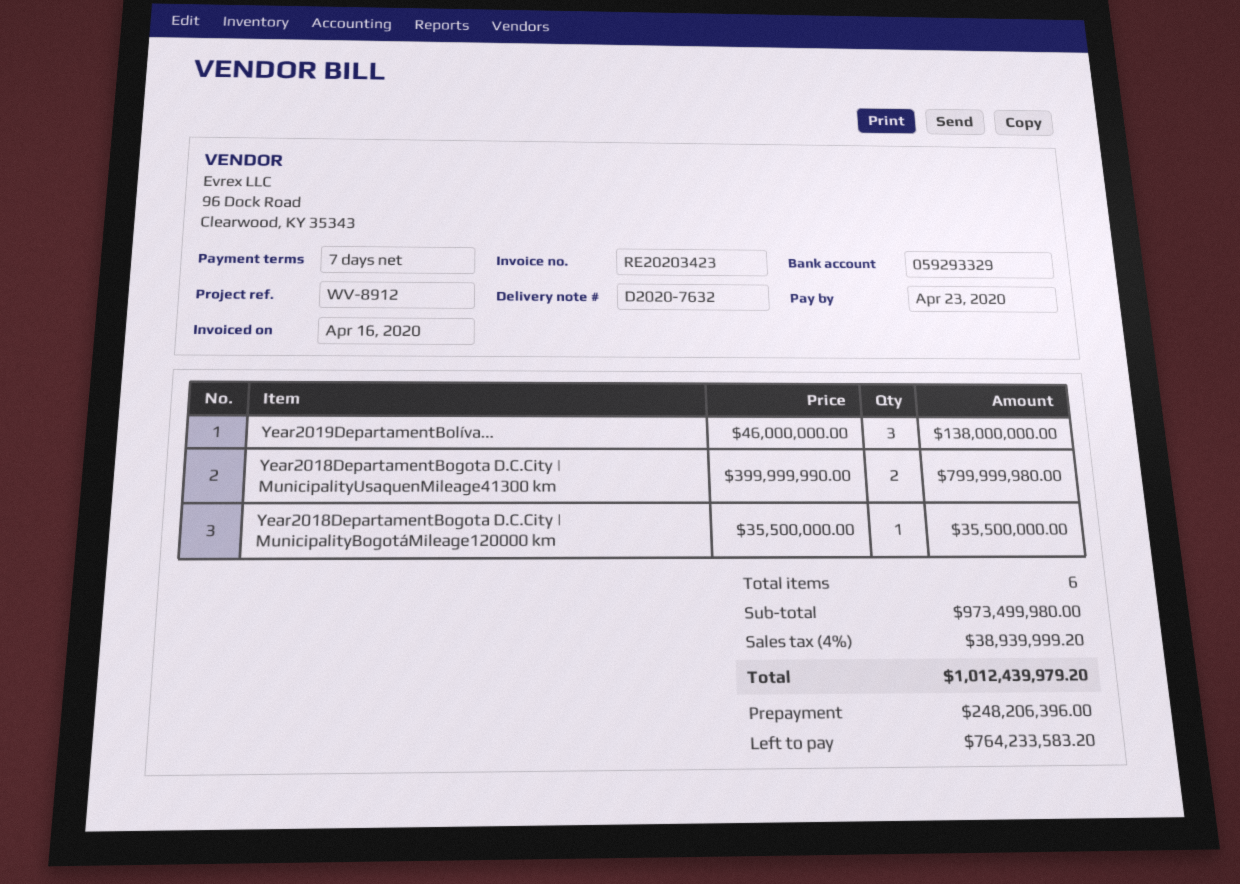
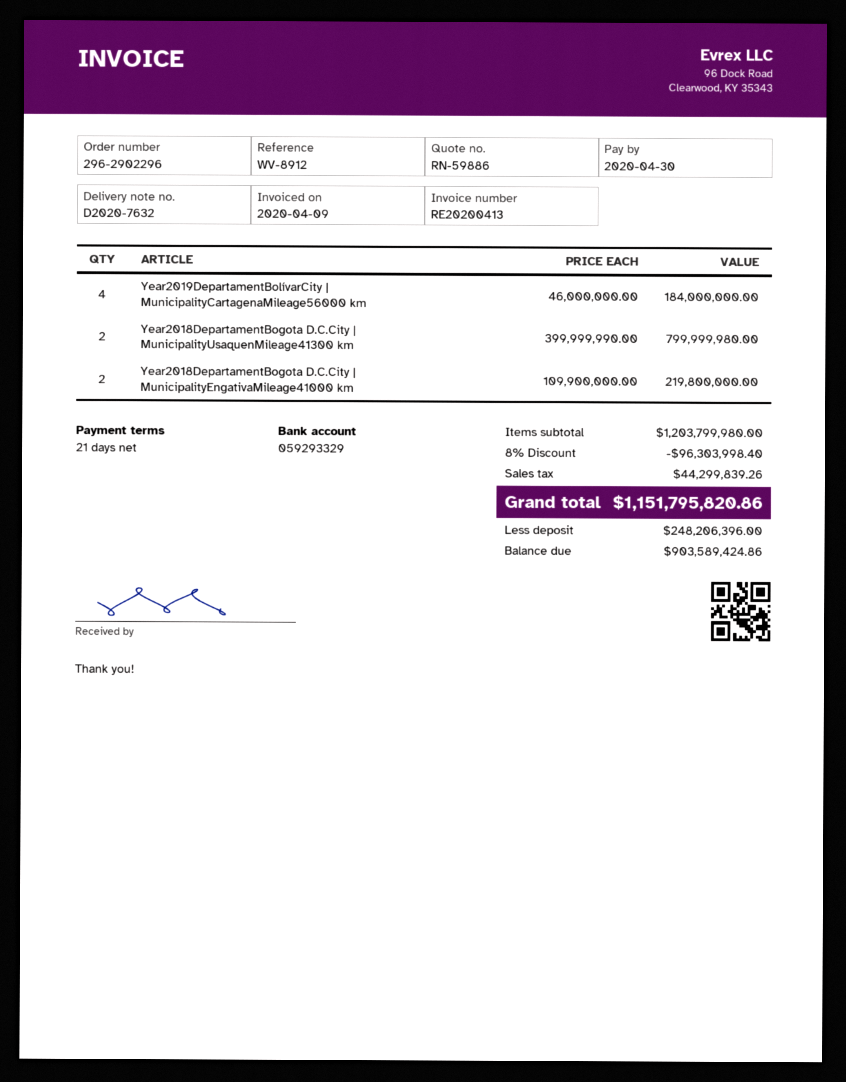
invoice number: RE20203423 -> RE20200413
invoice date: 2020-04-16 -> 2020-04-09
payment terms: 7 days -> 21 days
due date: 2020-04-23 -> 2020-04-30
Year2019DepartamentBolíva...: 3 x 46000000.00 = 138000000.00 -> 4 x 46000000.00 = 184000000.00
Year2018DepartamentBogota D.C.City | MunicipalityBogotáMileage120000 km: 1 x 35500000.00 = 35500000.00 -> none
Year2018DepartamentBogota D.C.City | MunicipalityEngativaMileage41000 km: none -> 2 x 109900000.00 = 219800000.00
subtotal: 973499980.00 -> 1203799980.00
discount: none -> 8% = 96303998.40
tax: 38939999.20 -> 44299839.26
total: 1012439979.20 -> 1151795820.86
balance: 764233583.20 -> 903589424.86

